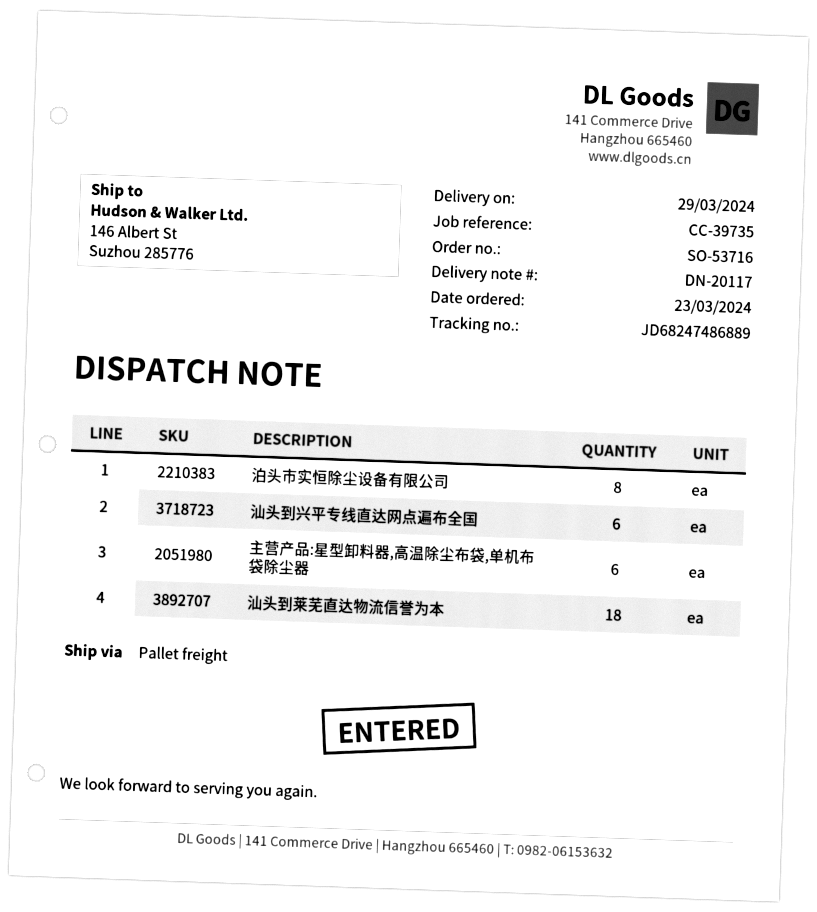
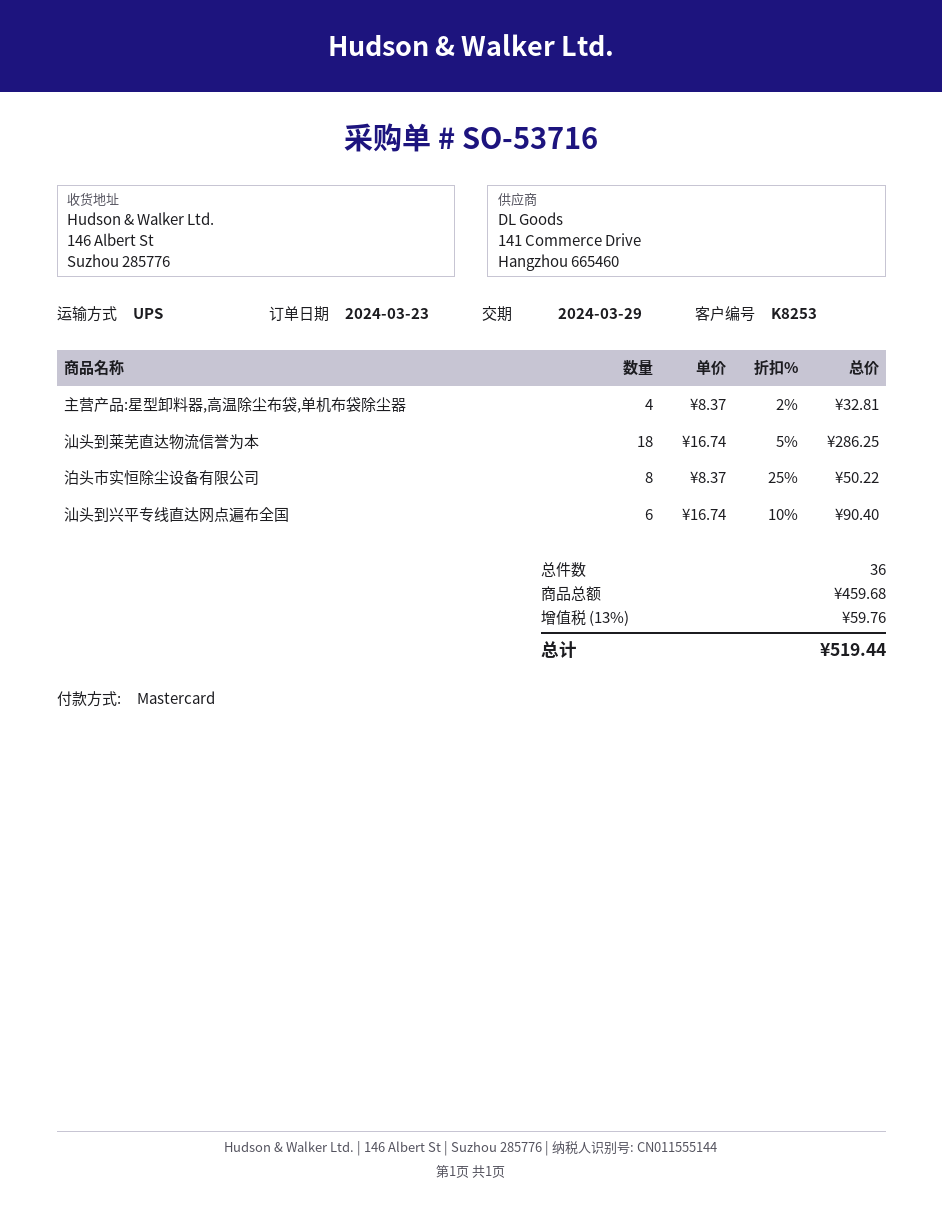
shipping method: pallet freight -> UPS
主营产品:星型卸料器,高温除尘布袋,单机布袋除尘器: 6 -> 4

